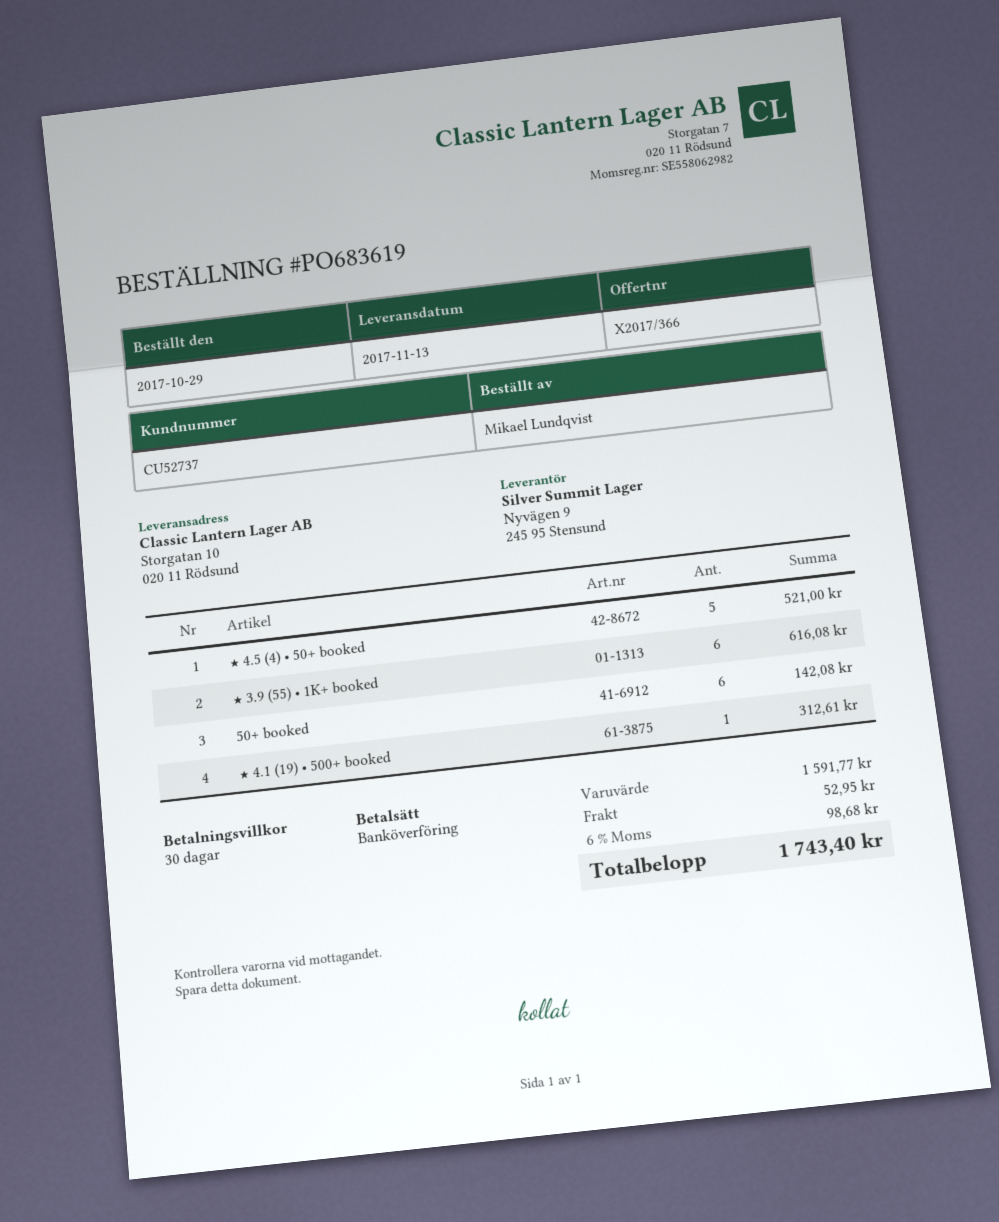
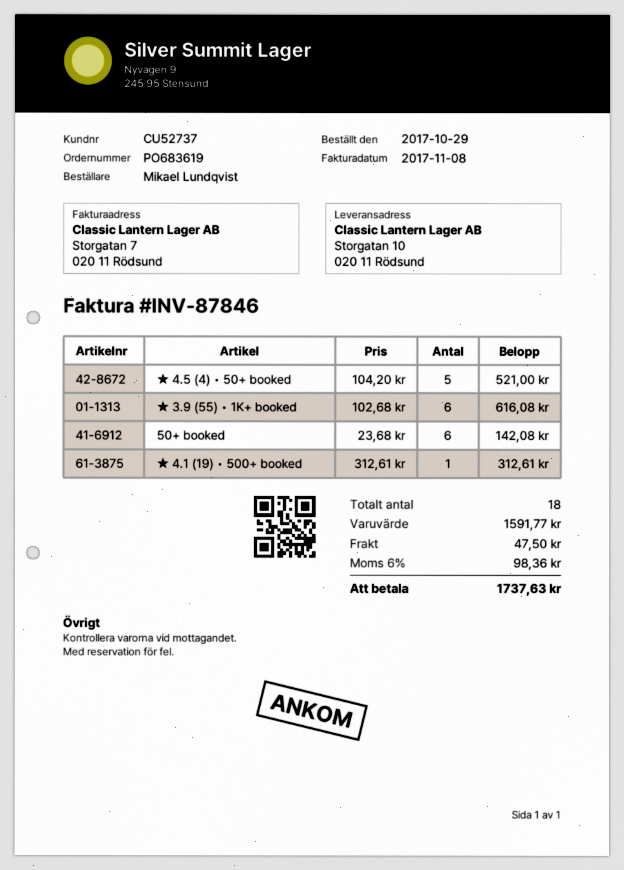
shipping: 52.95 -> 47.50
tax: 6% = 98.68 -> 6% = 98.36
total: 1743.40 -> 1737.63

